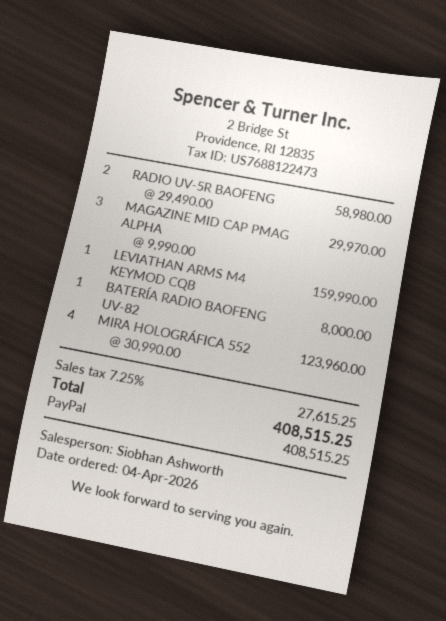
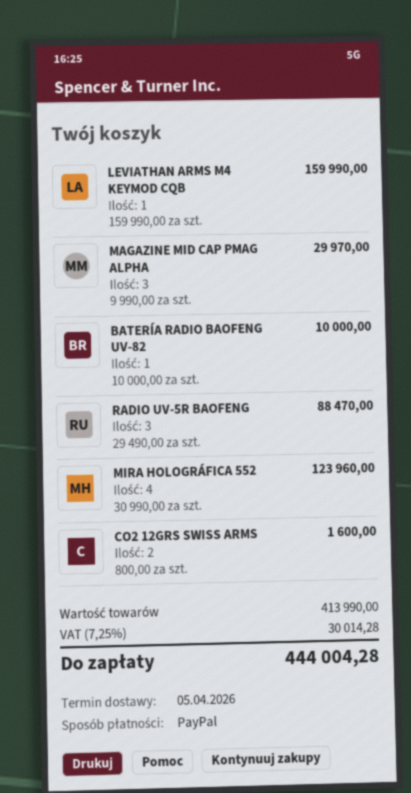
RADIO UV-5R BAOFENG: 2 x 29490.00 = 58980.00 -> 3 x 29490.00 = 88470.00
BATERÍA RADIO BAOFENG UV-82: 1 x 8000.00 = 8000.00 -> 1 x 10000.00 = 10000.00
CO2 12GRS SWISS ARMS: none -> 2 x 800.00 = 1600.00
tax: 7.25% = 27615.25 -> 7.25% = 30014.28
total: 408515.25 -> 444004.28

